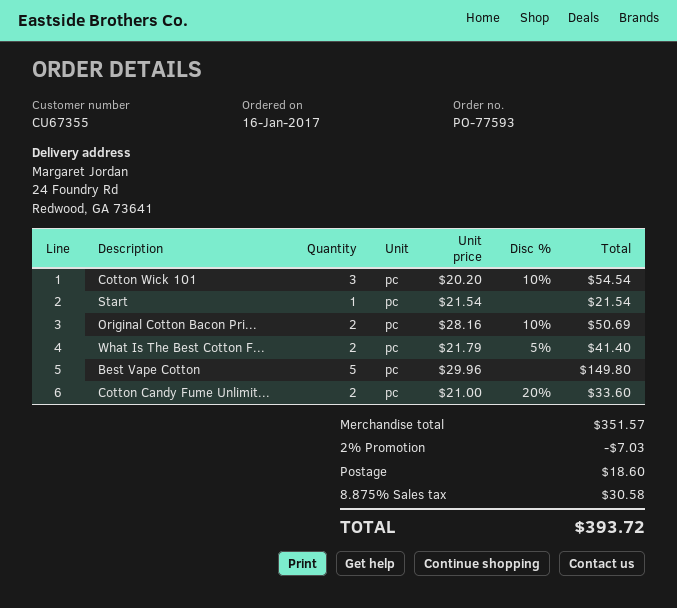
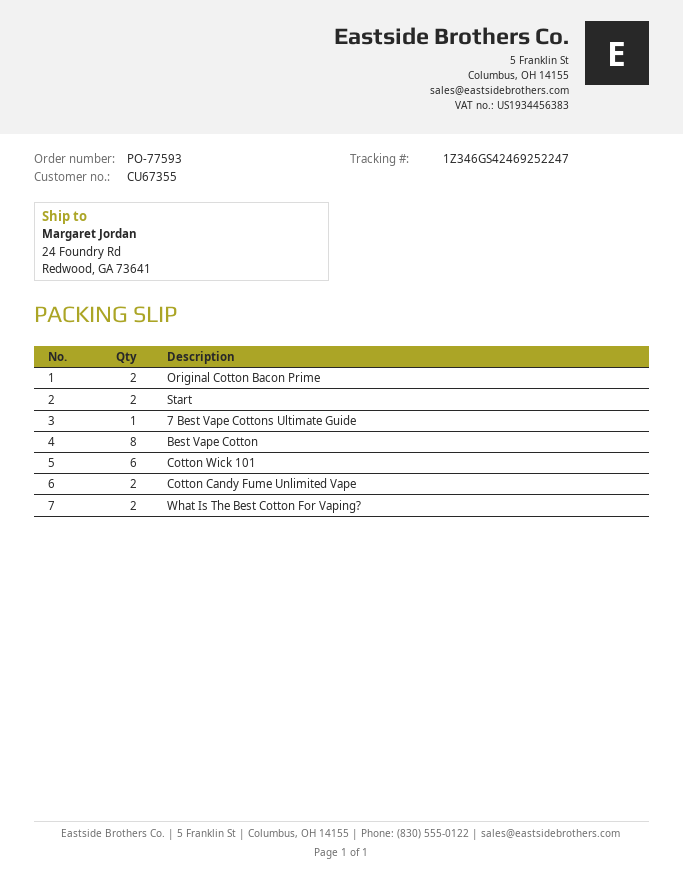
Cotton Wick 101: 3 -> 6
Start: 1 -> 2
Best Vape Cotton: 5 -> 8
7 Best Vape Cottons Ultimate Guide: none -> 1

